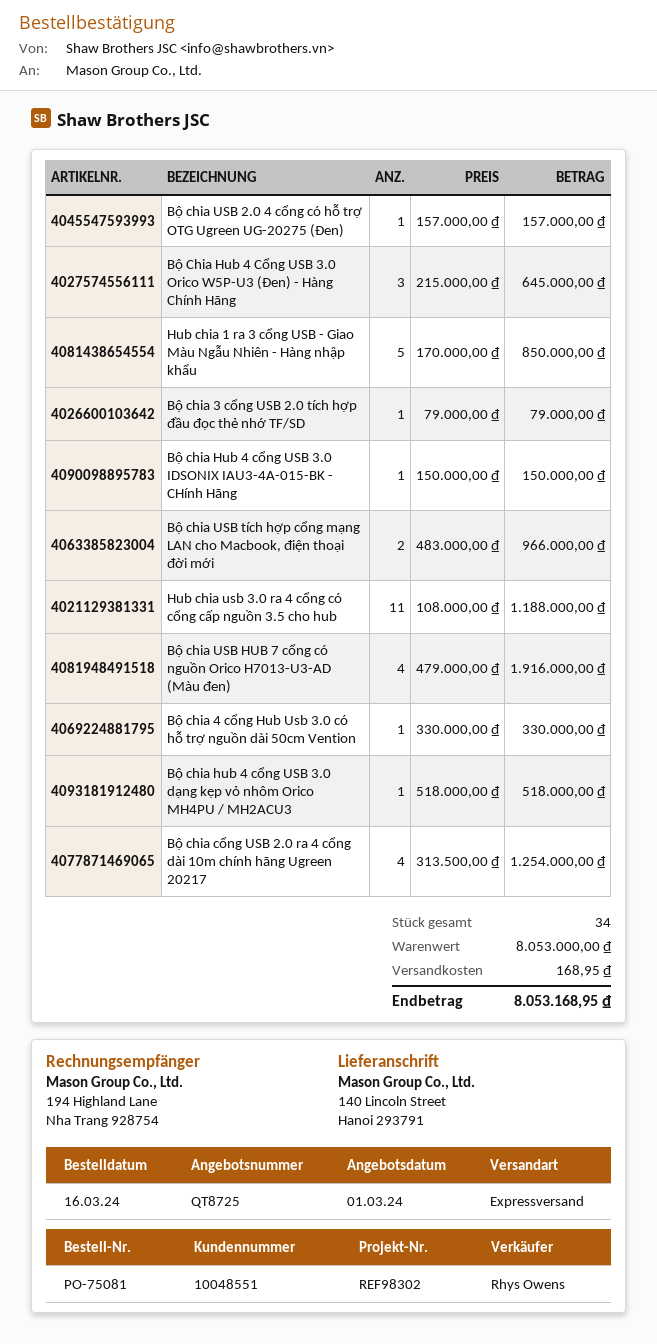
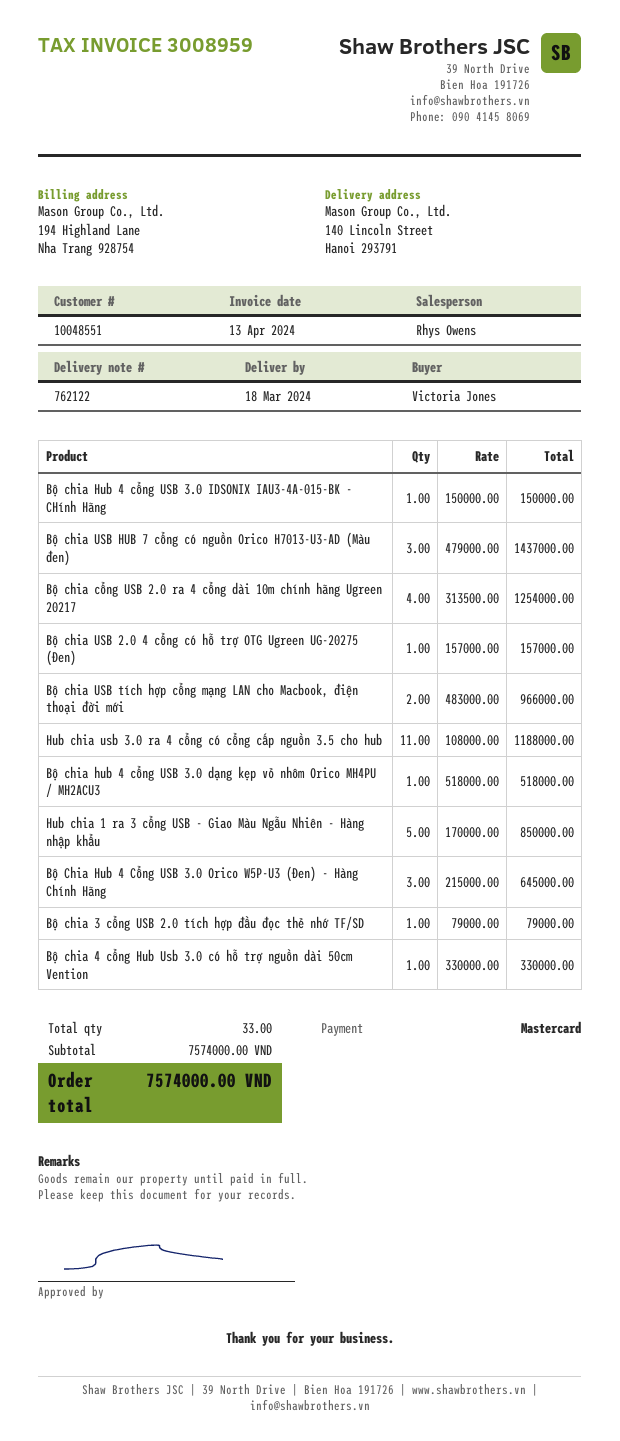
Bộ chia USB HUB 7 cổng có nguồn Orico H7013-U3-AD (Màu đen): 4 x 479000.00 = 1916000.00 -> 3 x 479000.00 = 1437000.00
total quantity: 34 -> 33
subtotal: 8053000.00 -> 7574000.00
shipping: 168.95 -> none
total: 8053168.95 -> 7574000.00

